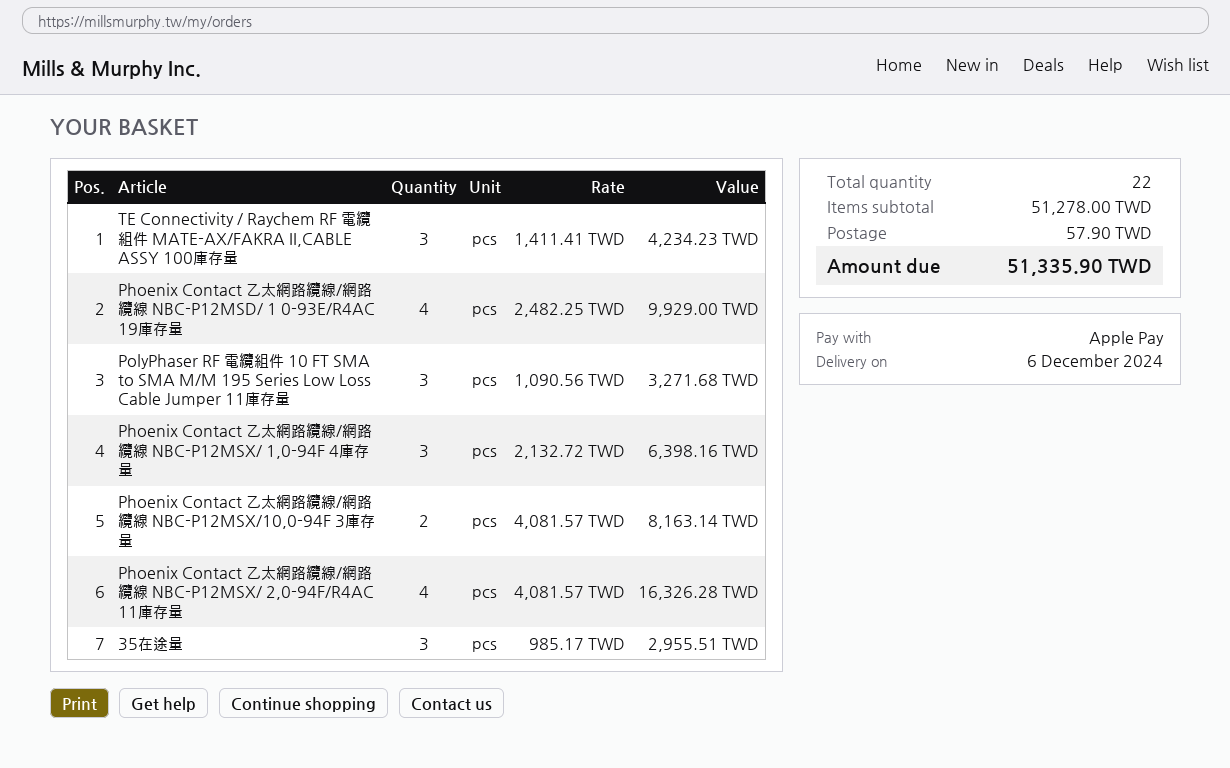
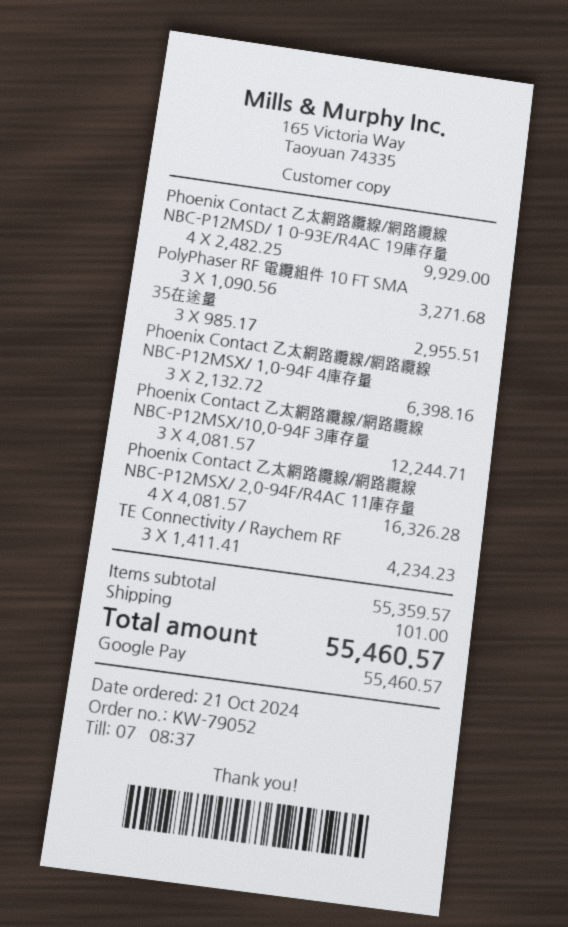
payment method: Apple Pay -> Google Pay
Phoenix Contact 乙太網路纜線/網路纜線 NBC-P12MSX/10,0-94F 3庫存量: 2 x 4081.57 = 8163.14 -> 3 x 4081.57 = 12244.71
subtotal: 51278.00 -> 55359.57
shipping: 57.90 -> 101.00
total: 51335.90 -> 55460.57

